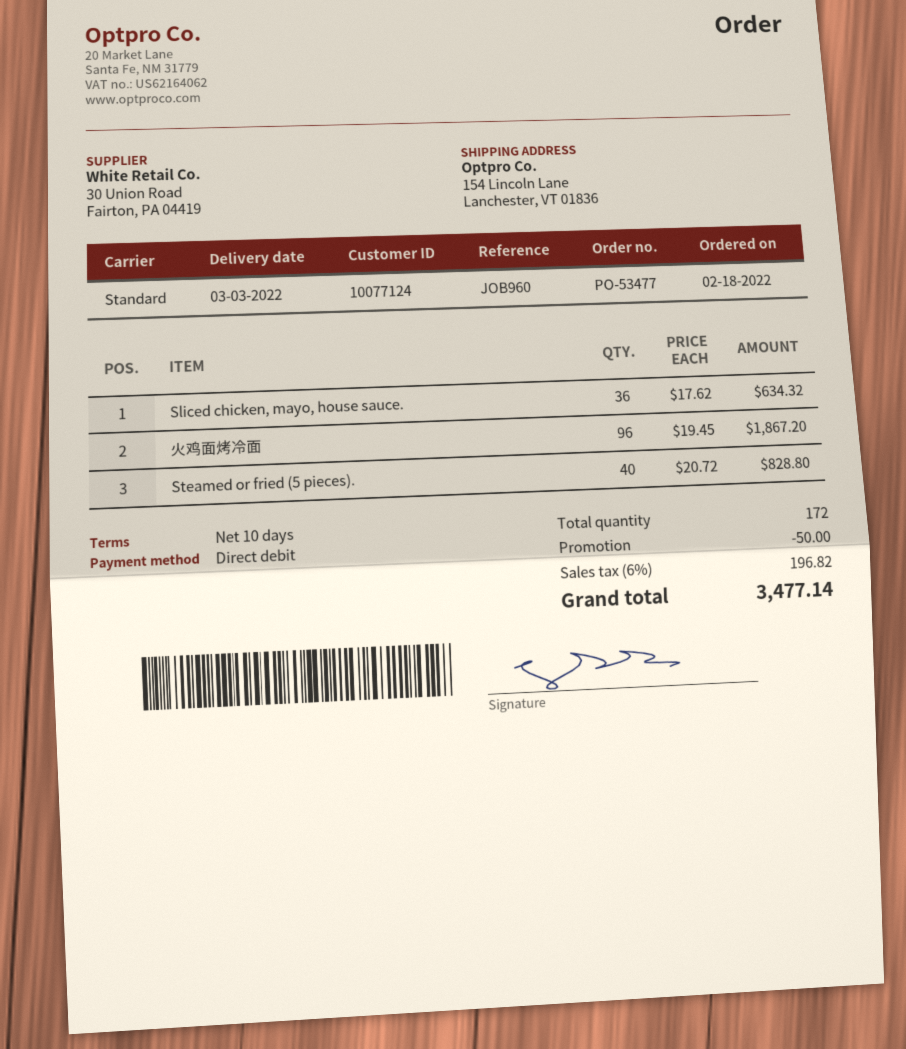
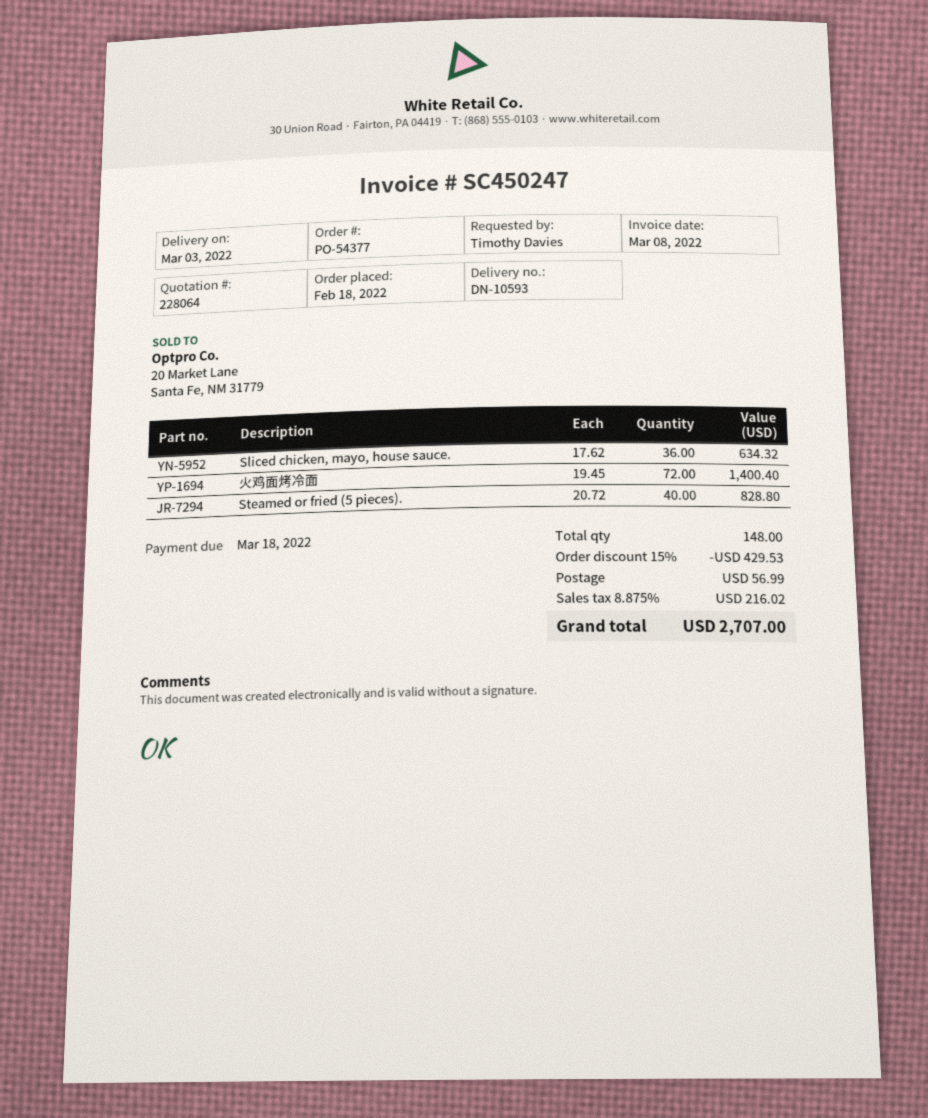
order number: PO-53477 -> PO-54377
火鸡面烤冷面: 96 x 19.45 = 1867.20 -> 72 x 19.45 = 1400.40
total quantity: 172 -> 148
discount: 50.00 -> 429.53
shipping: none -> 56.99
tax: 6% = 196.82 -> 8.875% = 216.02
total: 3477.14 -> 2707.00

